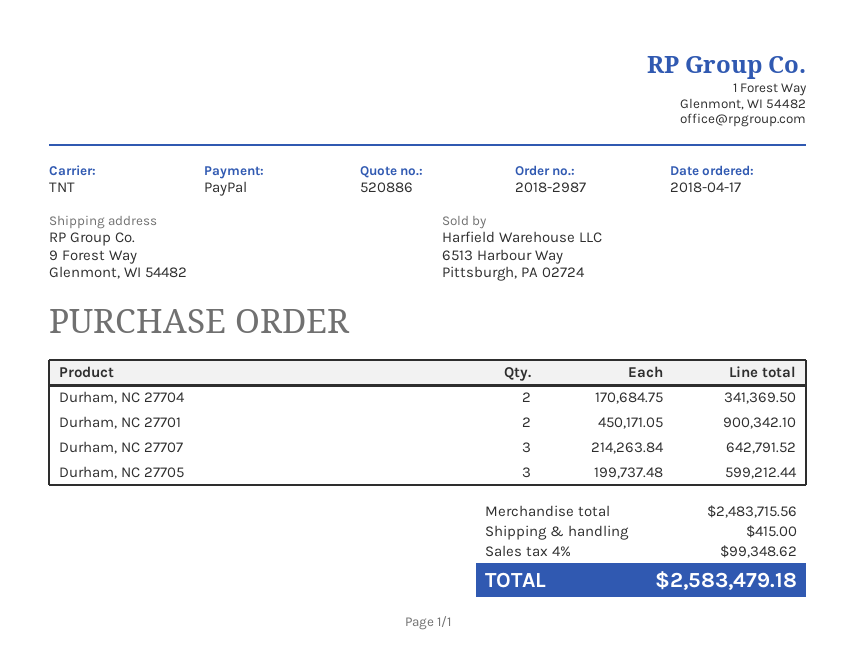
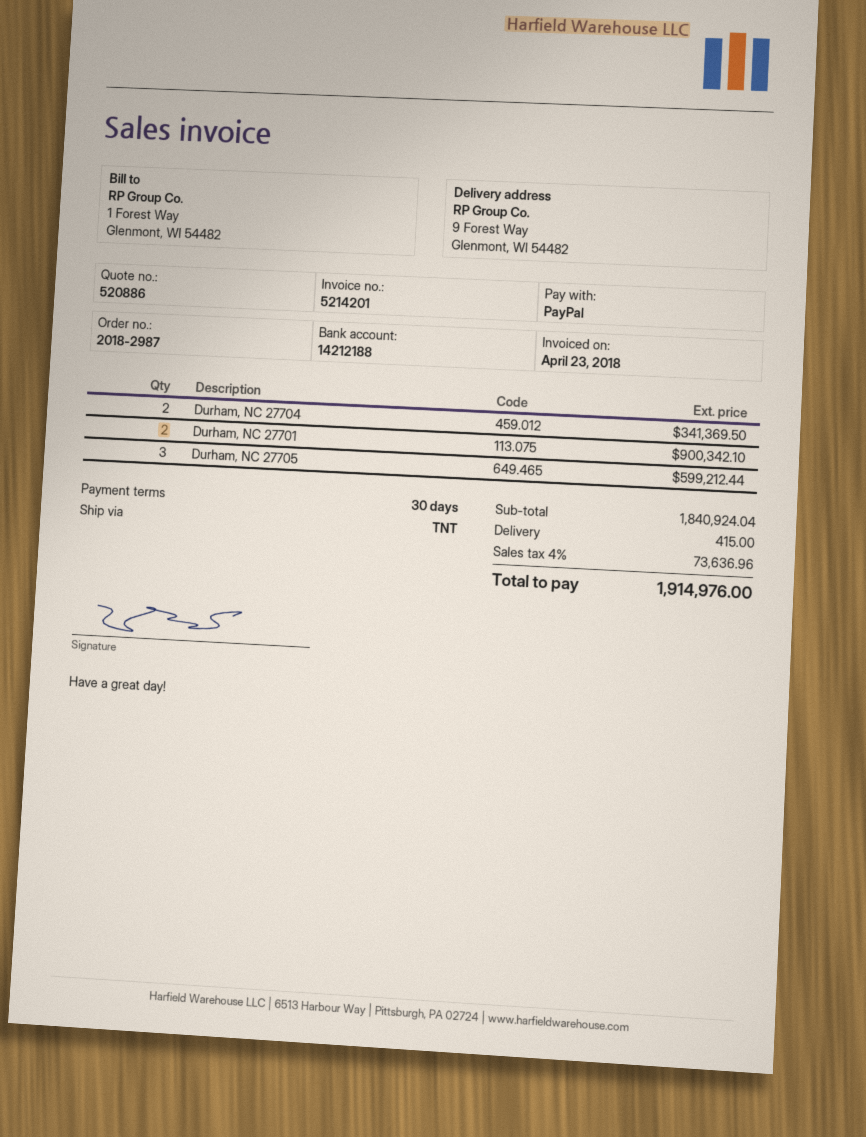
Durham, NC 27707: 3 for 642791.52 -> none
subtotal: 2483715.56 -> 1840924.04
tax: 4% = 99348.62 -> 4% = 73636.96
total: 2583479.18 -> 1914976.00

